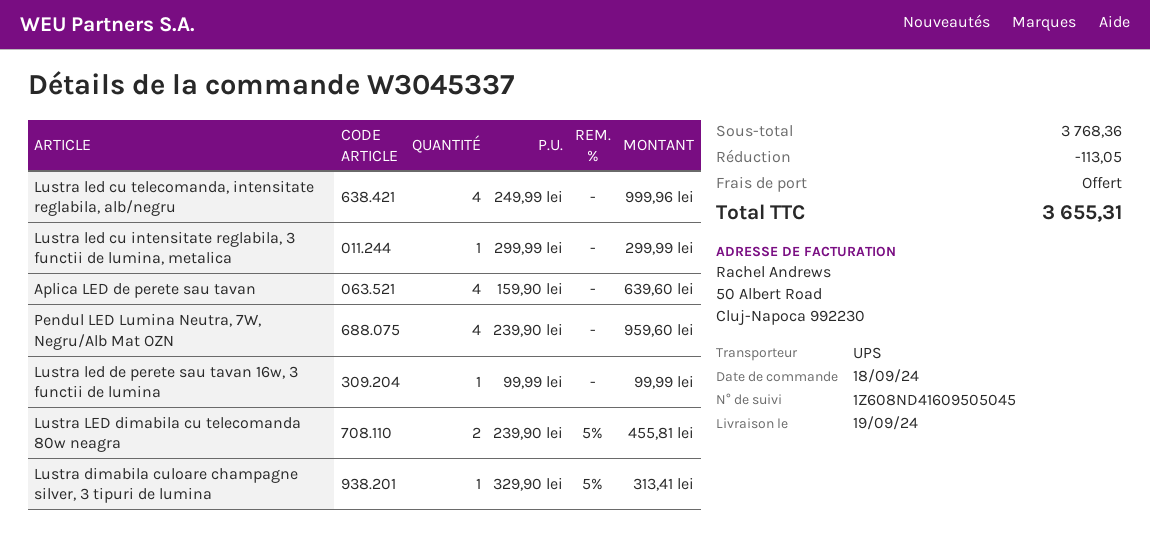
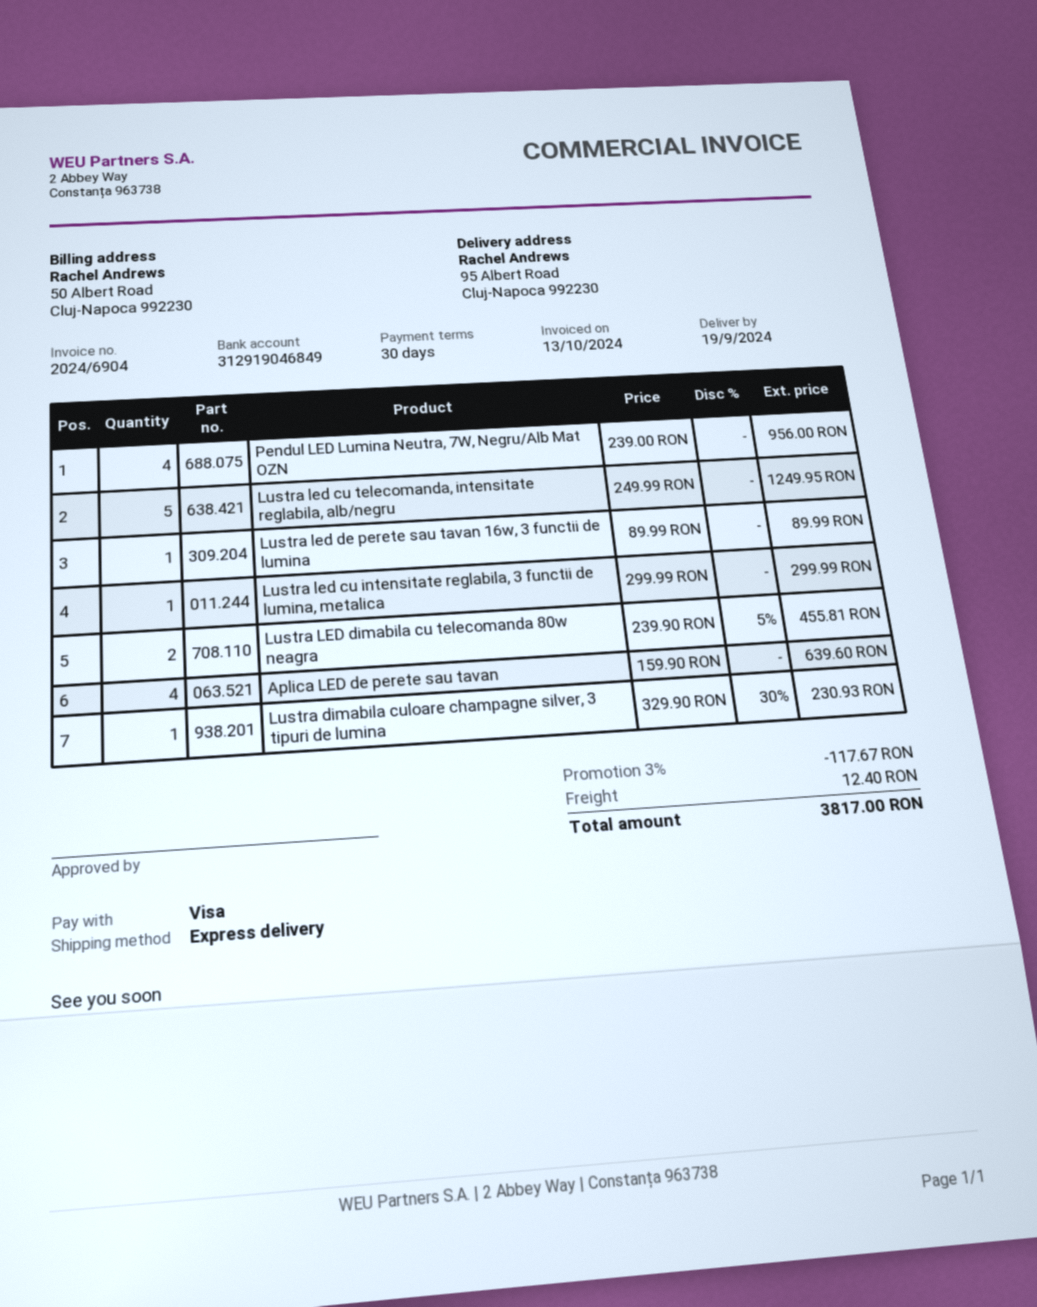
shipping method: UPS -> express
Lustra led cu telecomanda, intensitate reglabila, alb/negru: 4 x 249.99 = 999.96 -> 5 x 249.99 = 1249.95
Pendul LED Lumina Neutra, 7W, Negru/Alb Mat OZN: 4 x 239.90 = 959.60 -> 4 x 239.00 = 956.00
Lustra led de perete sau tavan 16w, 3 functii de lumina: 1 x 99.99 = 99.99 -> 1 x 89.99 = 89.99
Lustra dimabila culoare champagne silver, 3 tipuri de lumina: 1 x 329.90 - 5% = 313.41 -> 1 x 329.90 - 30% = 230.93
discount: 113.05 -> 117.67
shipping: 0.00 -> 12.40
total: 3655.31 -> 3817.00

